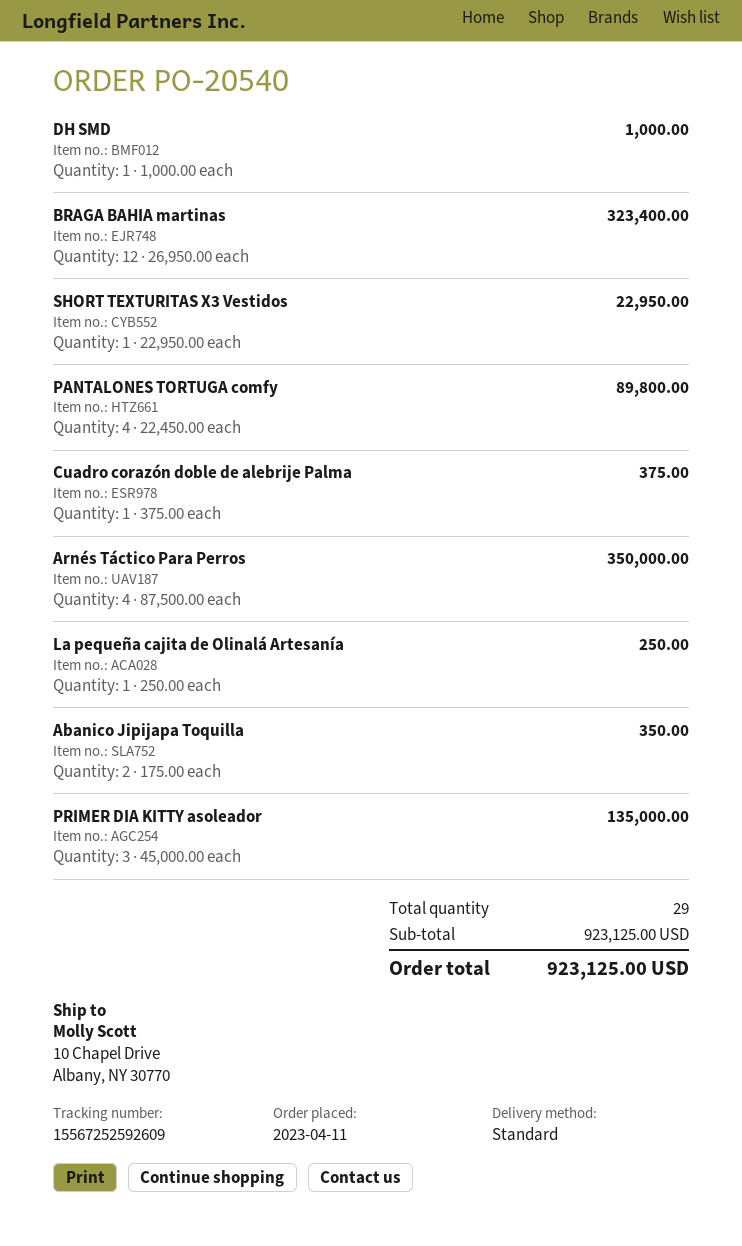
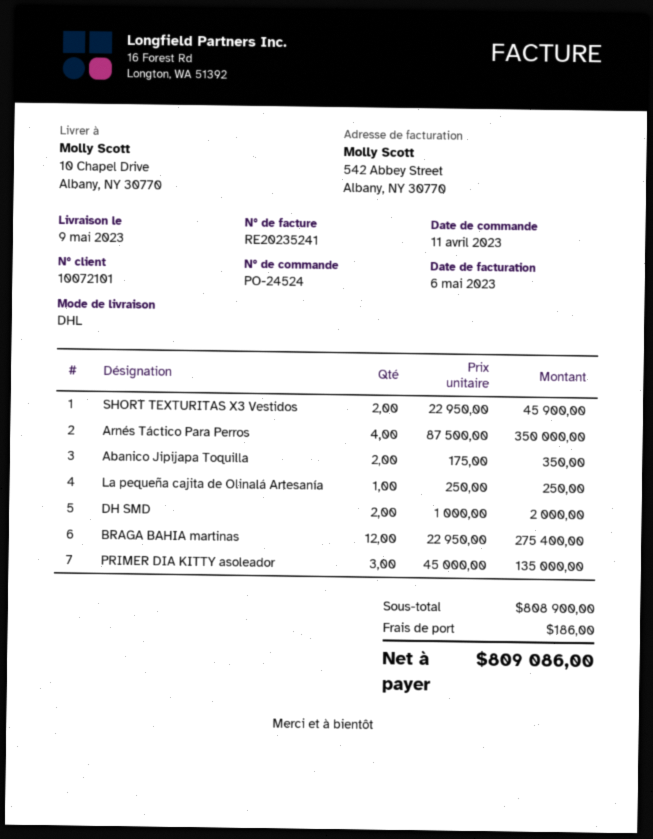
order number: PO-20540 -> PO-24524
shipping method: standard -> DHL
DH SMD: 1 x 1000.00 = 1000.00 -> 2 x 1000.00 = 2000.00
BRAGA BAHIA martinas: 12 x 26950.00 = 323400.00 -> 12 x 22950.00 = 275400.00
SHORT TEXTURITAS X3 Vestidos: 1 x 22950.00 = 22950.00 -> 2 x 22950.00 = 45900.00
PANTALONES TORTUGA comfy: 4 x 22450.00 = 89800.00 -> none
Cuadro corazón doble de alebrije Palma: 1 x 375.00 = 375.00 -> none
subtotal: 923125.00 -> 808900.00
shipping: none -> 186.00
total: 923125.00 -> 809086.00

